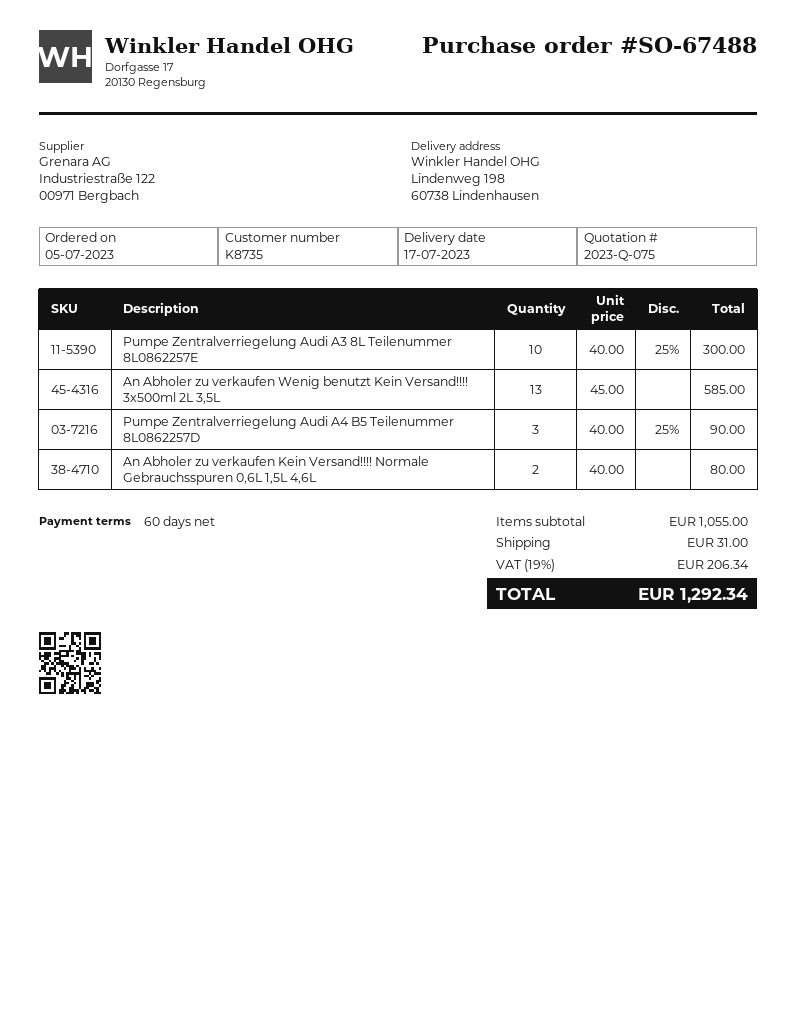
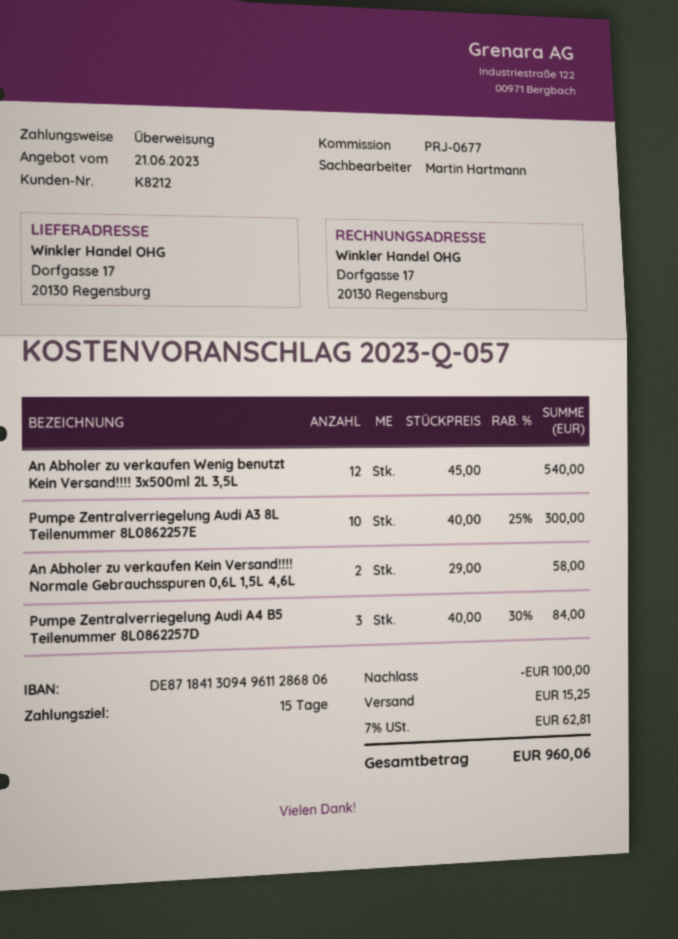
quote number: 2023-Q-075 -> 2023-Q-057
payment terms: 60 days -> 15 days
customer number: K8735 -> K8212
ship to: Lindenweg 198, 60738 Lindenhausen -> Dorfgasse 17, 20130 Regensburg
An Abholer zu verkaufen Wenig benutzt Kein Versand!!!! 3x500ml 2L 3,5L: 13 x 45.00 = 585.00 -> 12 x 45.00 = 540.00
Pumpe Zentralverriegelung Audi A4 B5 Teilenummer 8L0862257D: 3 x 40.00 - 25% = 90.00 -> 3 x 40.00 - 30% = 84.00
An Abholer zu verkaufen Kein Versand!!!! Normale Gebrauchsspuren 0,6L 1,5L 4,6L: 2 x 40.00 = 80.00 -> 2 x 29.00 = 58.00
discount: none -> 100.00
shipping: 31.00 -> 15.25
tax: 19% = 206.34 -> 7% = 62.81
total: 1292.34 -> 960.06

